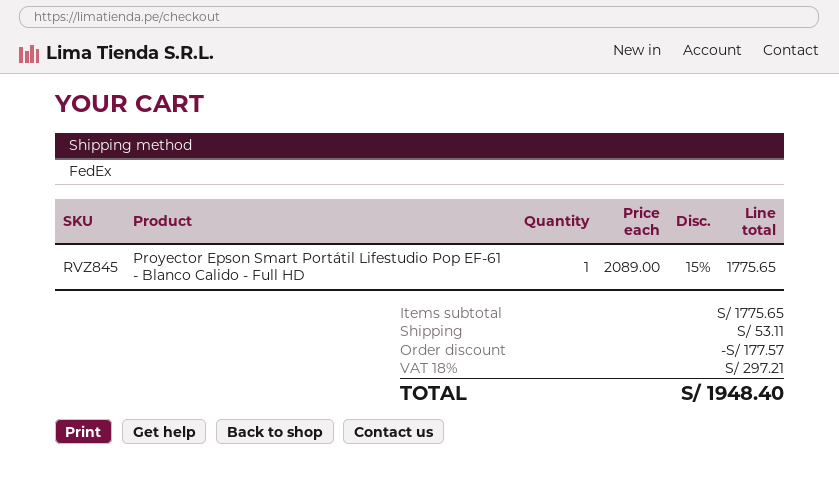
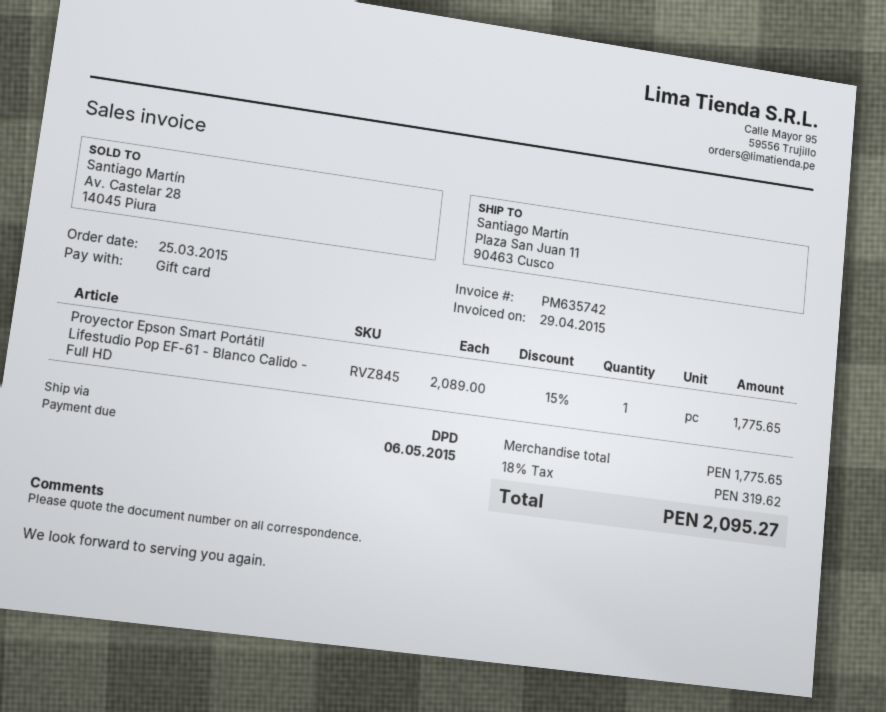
shipping method: FedEx -> DPD
discount: 177.57 -> none
shipping: 53.11 -> none
tax: 18% = 297.21 -> 18% = 319.62
total: 1948.40 -> 2095.27

